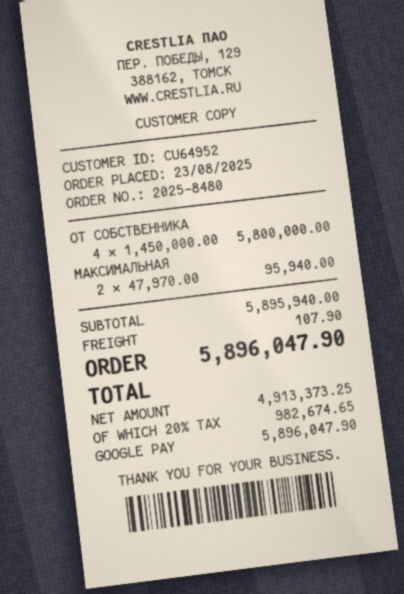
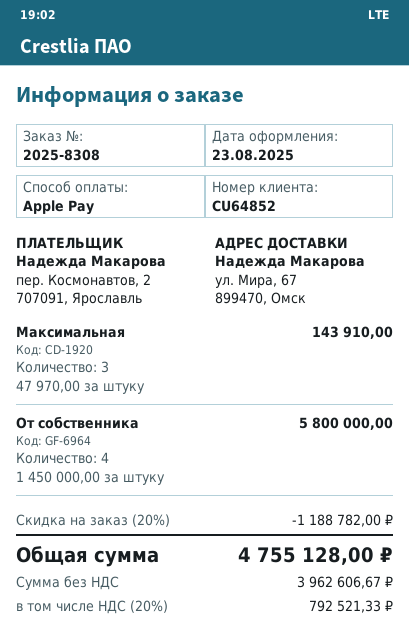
order number: 2025-8480 -> 2025-8308
customer number: CU64952 -> CU64852
payment method: Google Pay -> Apple Pay
МАКСИМАЛЬНАЯ: 2 x 47970.00 = 95940.00 -> 3 x 47970.00 = 143910.00
discount: none -> 20% = 1188782.00
shipping: 107.90 -> none
net: 4913373.25 -> 3962606.67
tax: 20% = 982674.65 -> 20% = 792521.33
total: 5896047.90 -> 4755128.00

